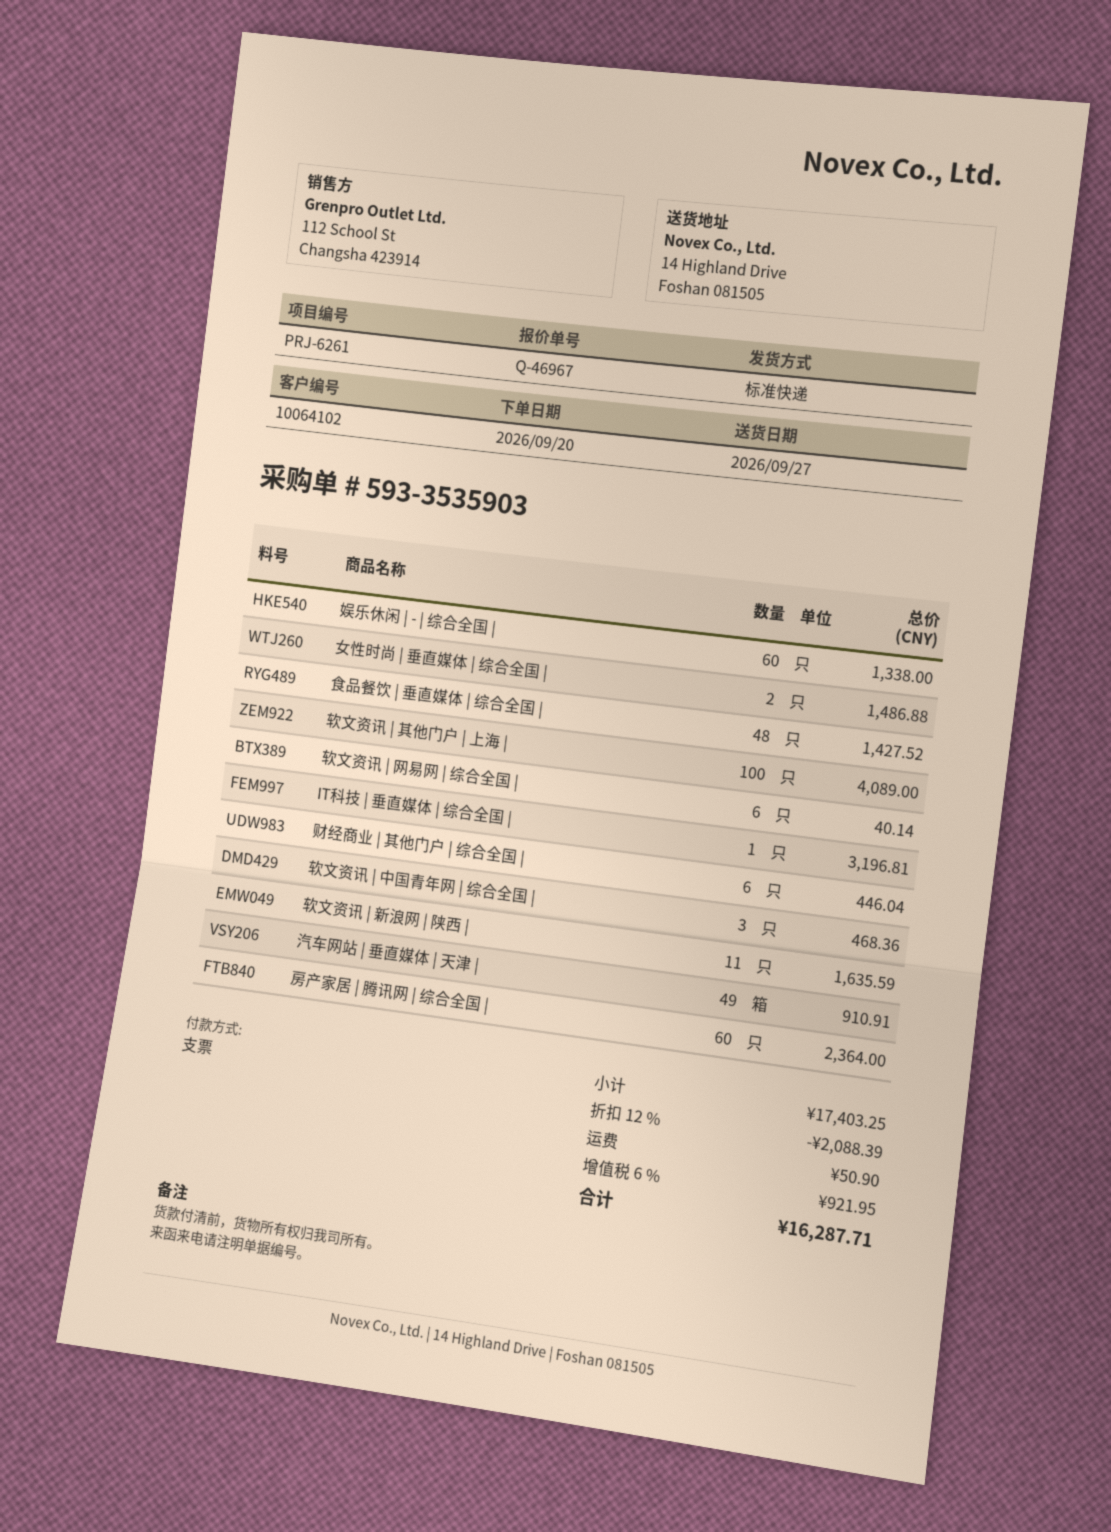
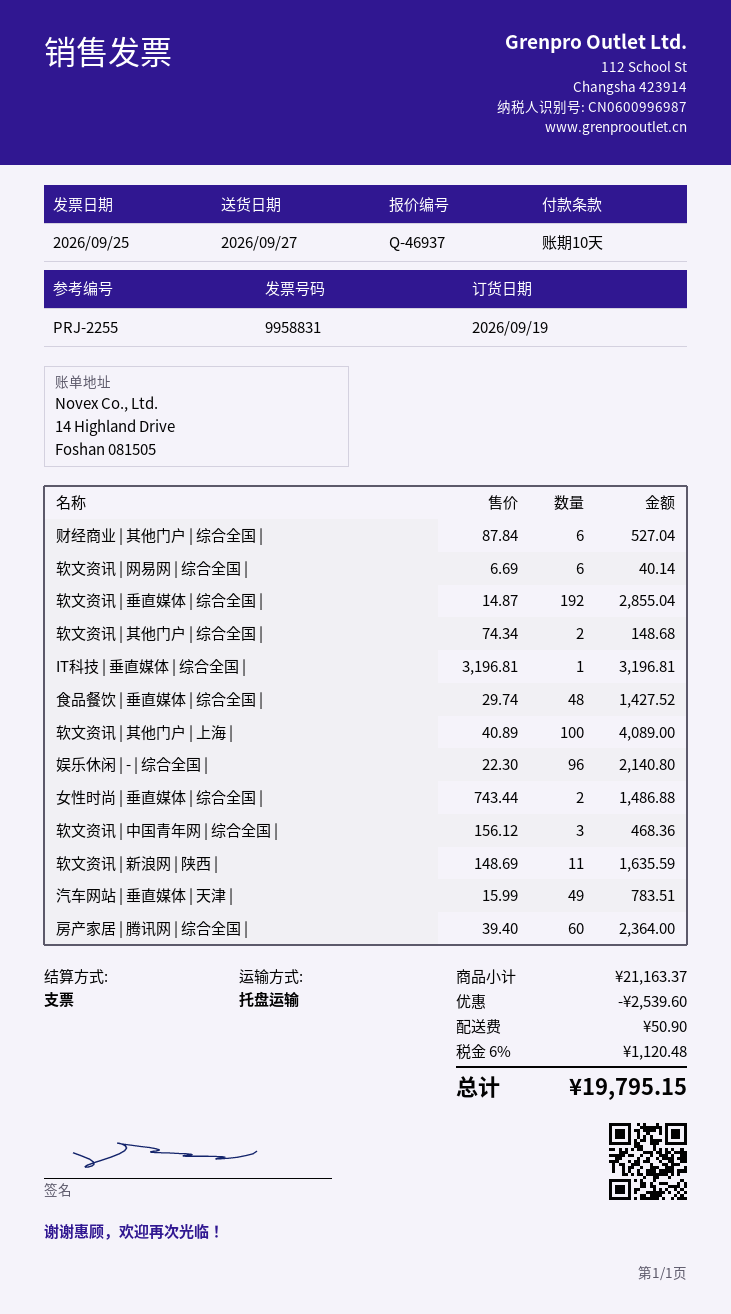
quote number: Q-46967 -> Q-46937
order date: 2026-09-20 -> 2026-09-19
reference: PRJ-6261 -> PRJ-2255
shipping method: standard -> pallet freight
娱乐休闲 | - | 综合全国 |: 60 for 1338.00 -> 96 for 2140.80
财经商业 | 其他门户 | 综合全国 |: 6 for 446.04 -> 6 for 527.04
汽车网站 | 垂直媒体 | 天津 |: 49 for 910.91 -> 49 for 783.51
软文资讯 | 垂直媒体 | 综合全国 |: none -> 192 for 2855.04
软文资讯 | 其他门户 | 综合全国 |: none -> 2 for 148.68
subtotal: 17403.25 -> 21163.37
discount: 2088.39 -> 2539.60
tax: 6% = 921.95 -> 6% = 1120.48
total: 16287.71 -> 19795.15

